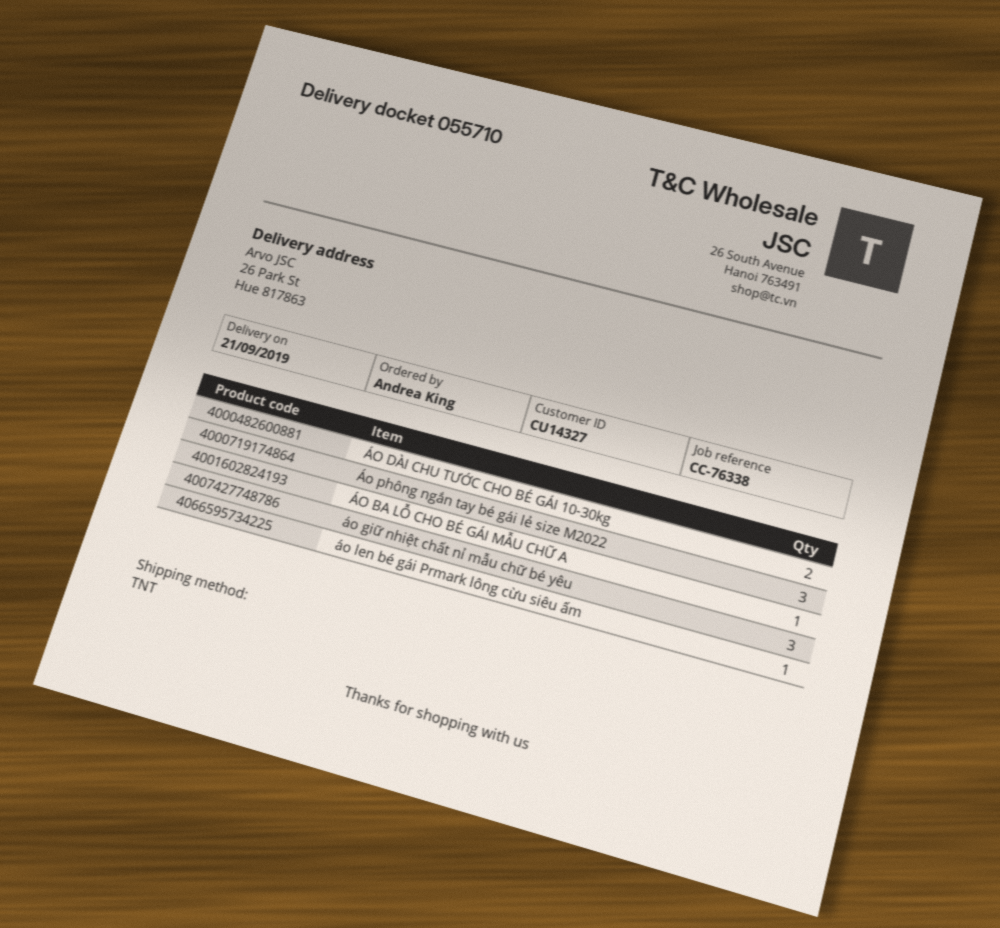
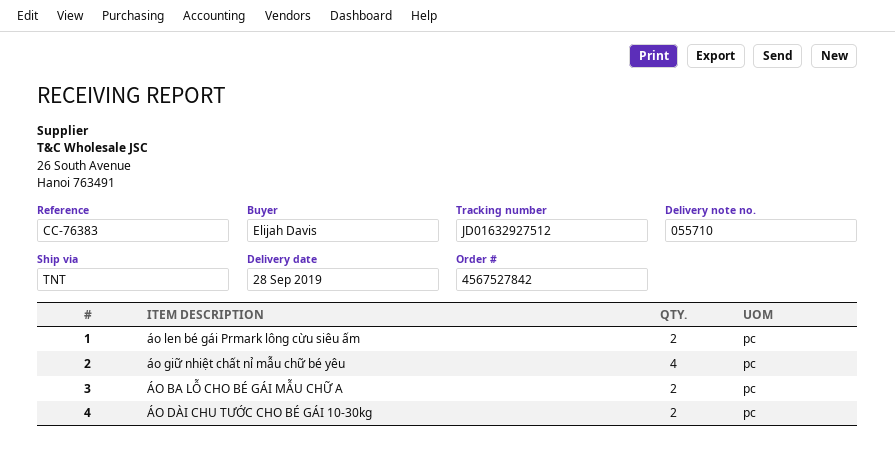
delivery date: 2019-09-21 -> 2019-09-28
reference: CC-76338 -> CC-76383
ordered by: Andrea King -> Elijah Davis
Áo phông ngắn tay bé gái lẻ size M2022: 3 -> none
ÁO BA LỖ CHO BÉ GÁI MẪU CHỮ A: 1 -> 2
áo giữ nhiệt chất nỉ mẫu chữ bé yêu: 3 -> 4
áo len bé gái Prmark lông cừu siêu ấm: 1 -> 2

